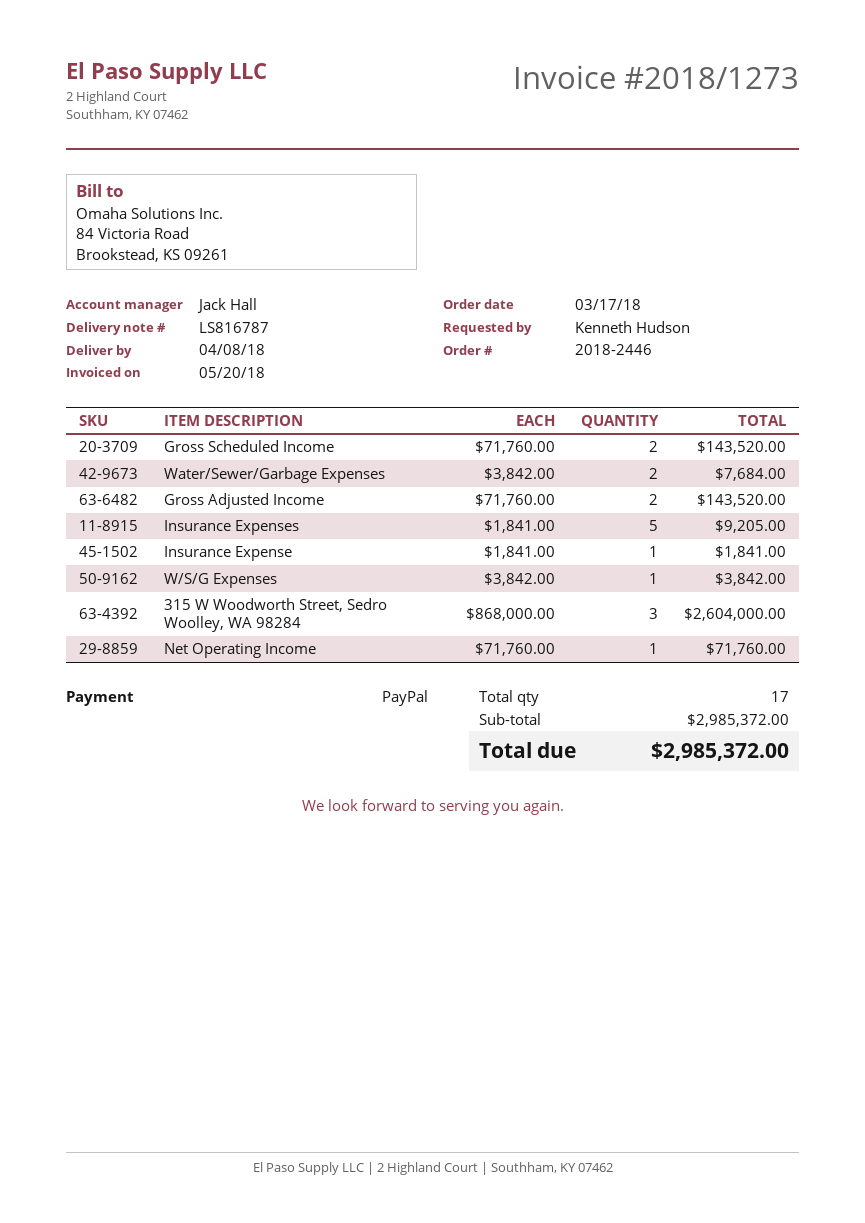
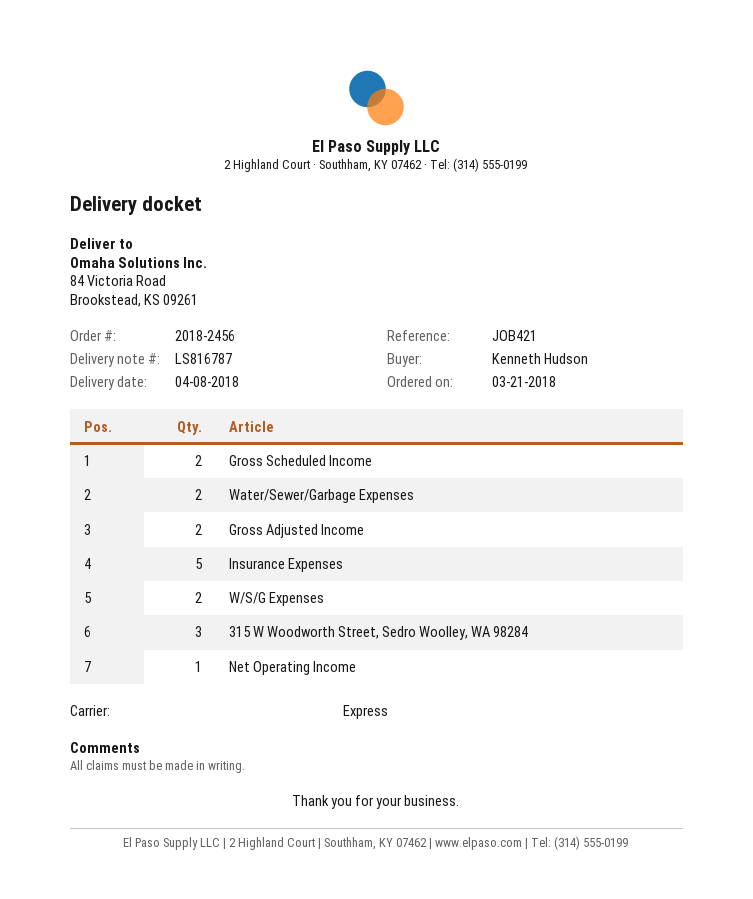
order number: 2018-2446 -> 2018-2456
order date: 2018-03-17 -> 2018-03-21
Insurance Expense: 1 -> none
W/S/G Expenses: 1 -> 2

